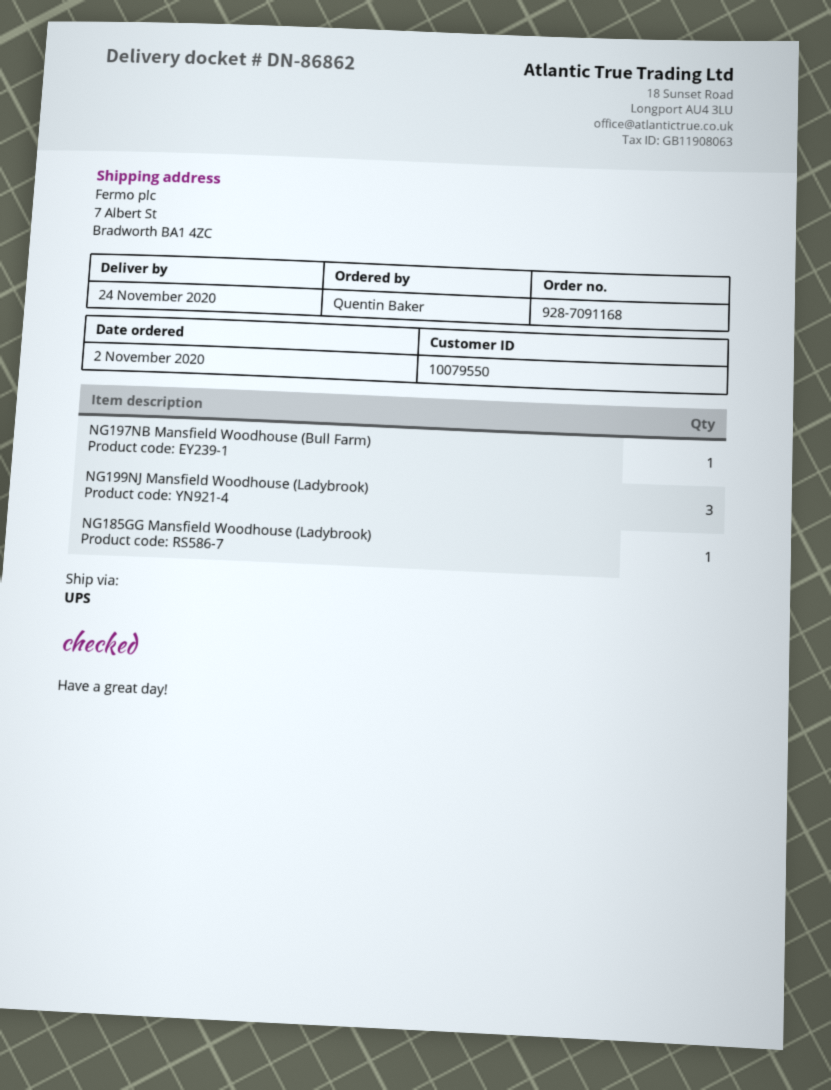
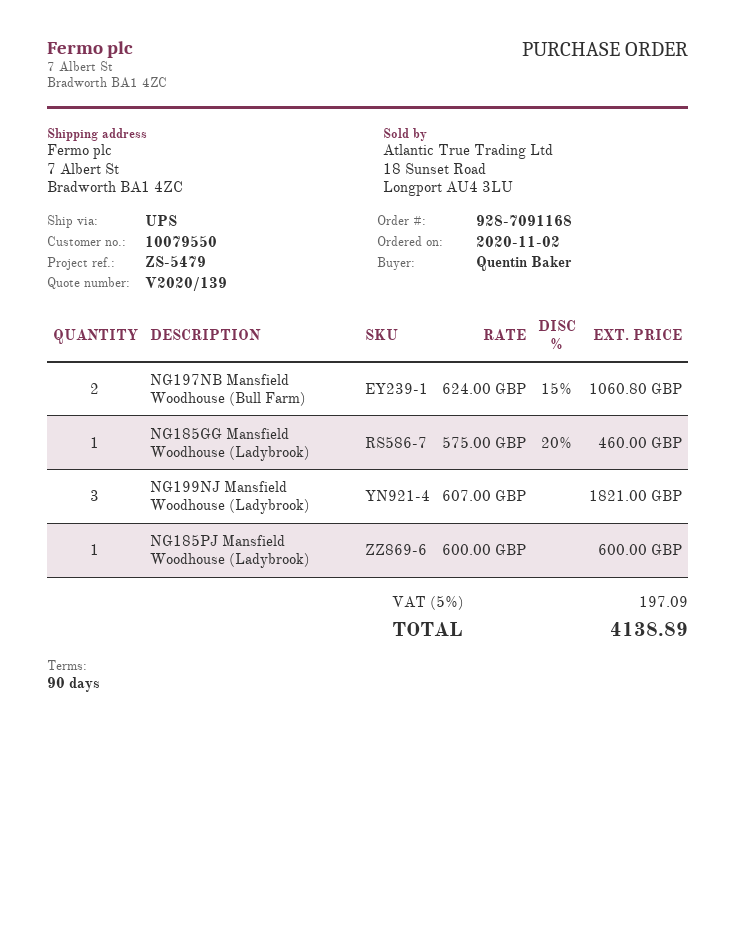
NG197NB Mansfield Woodhouse (Bull Farm): 1 -> 2
NG185PJ Mansfield Woodhouse (Ladybrook): none -> 1

